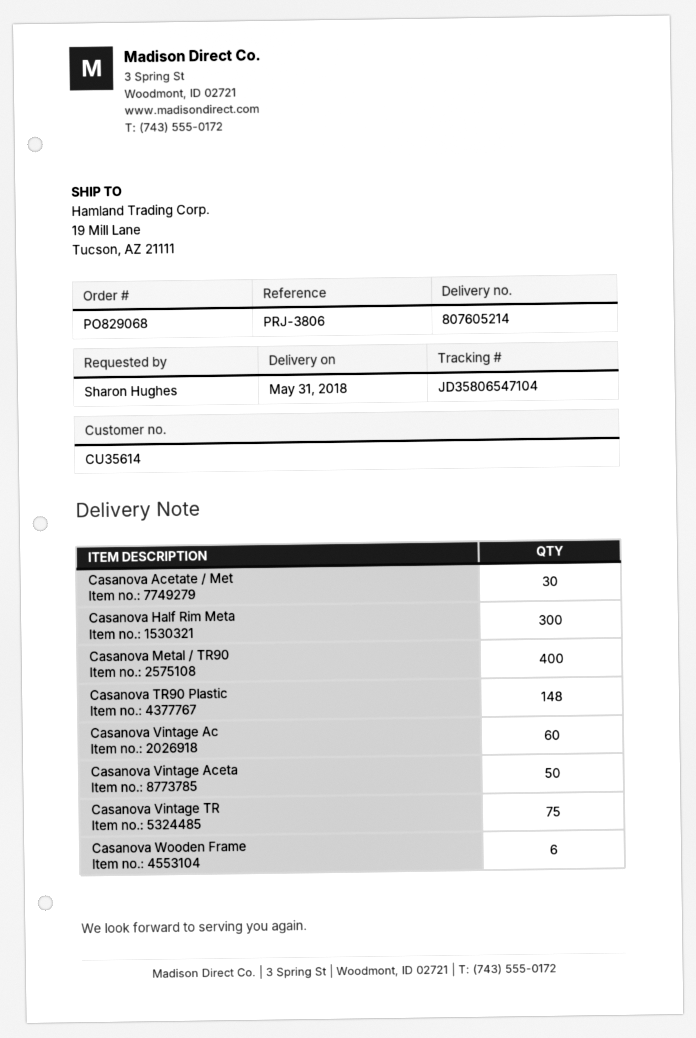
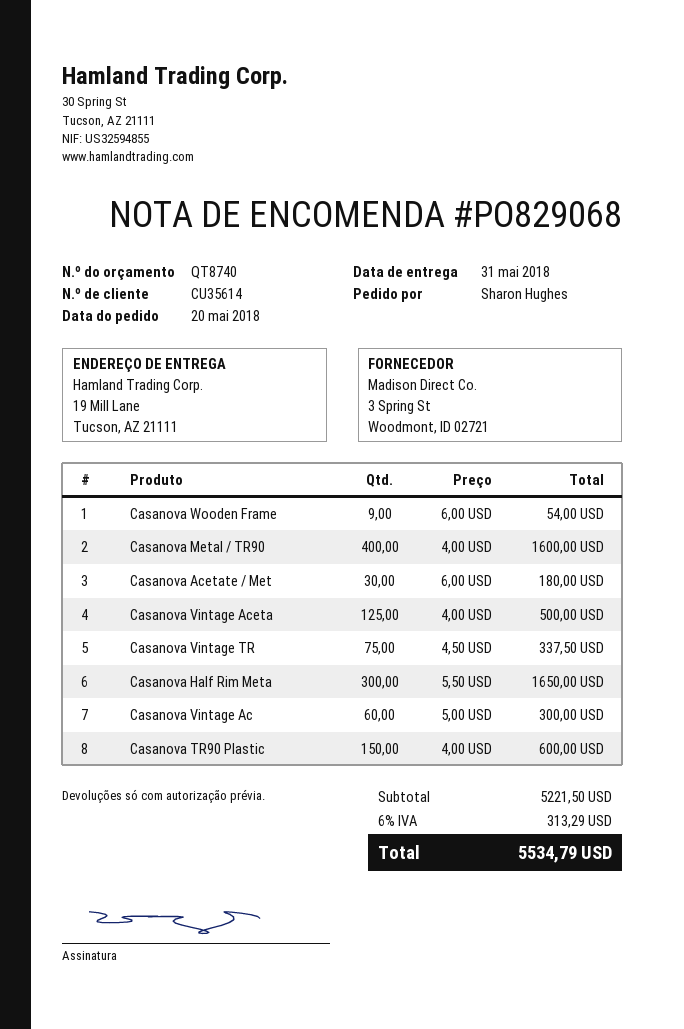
Casanova TR90 Plastic: 148 -> 150
Casanova Vintage Aceta: 50 -> 125
Casanova Wooden Frame: 6 -> 9

